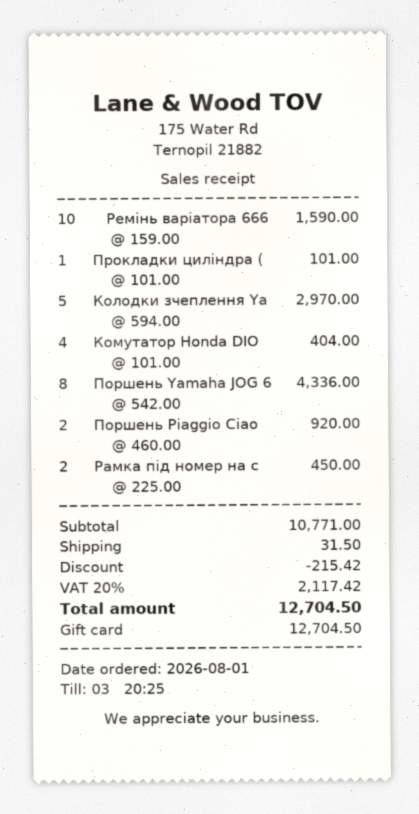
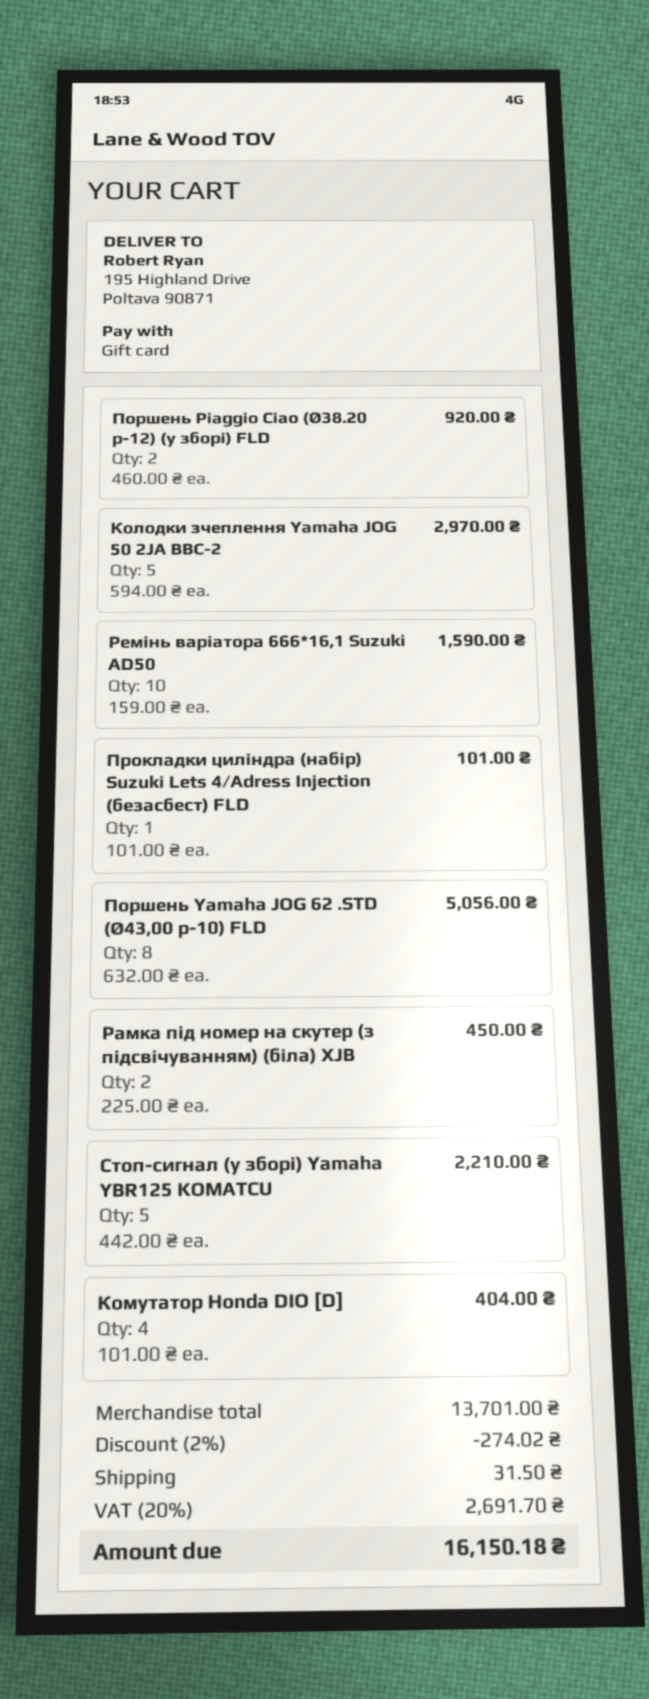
Поршень Yamaha JOG 6: 8 x 542.00 = 4336.00 -> 8 x 632.00 = 5056.00
Стоп-сигнал (у зборі) Yamaha YBR125 KOMATCU: none -> 5 x 442.00 = 2210.00
subtotal: 10771.00 -> 13701.00
discount: 215.42 -> 274.02
tax: 20% = 2117.42 -> 20% = 2691.70
total: 12704.50 -> 16150.18

